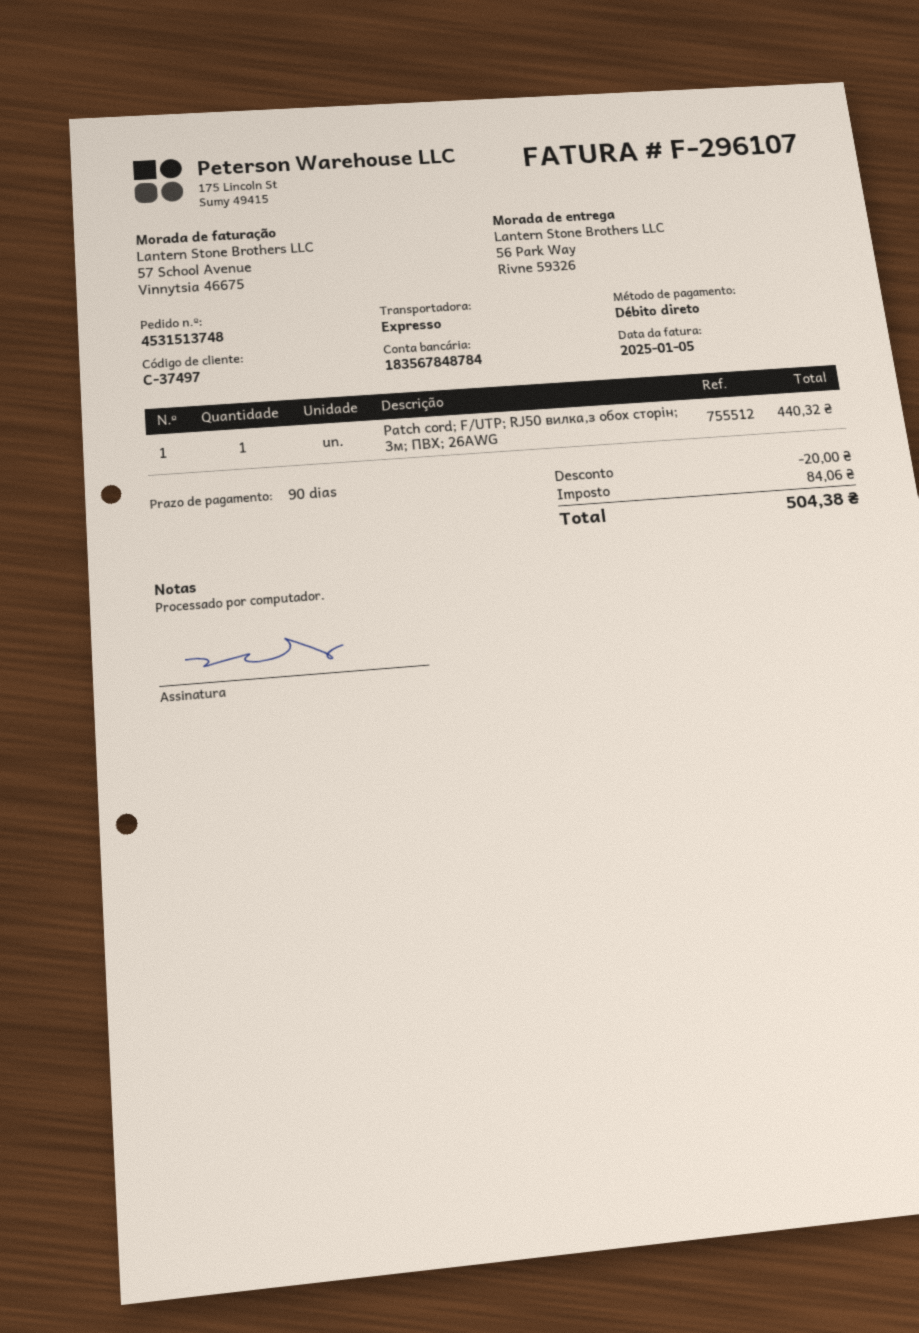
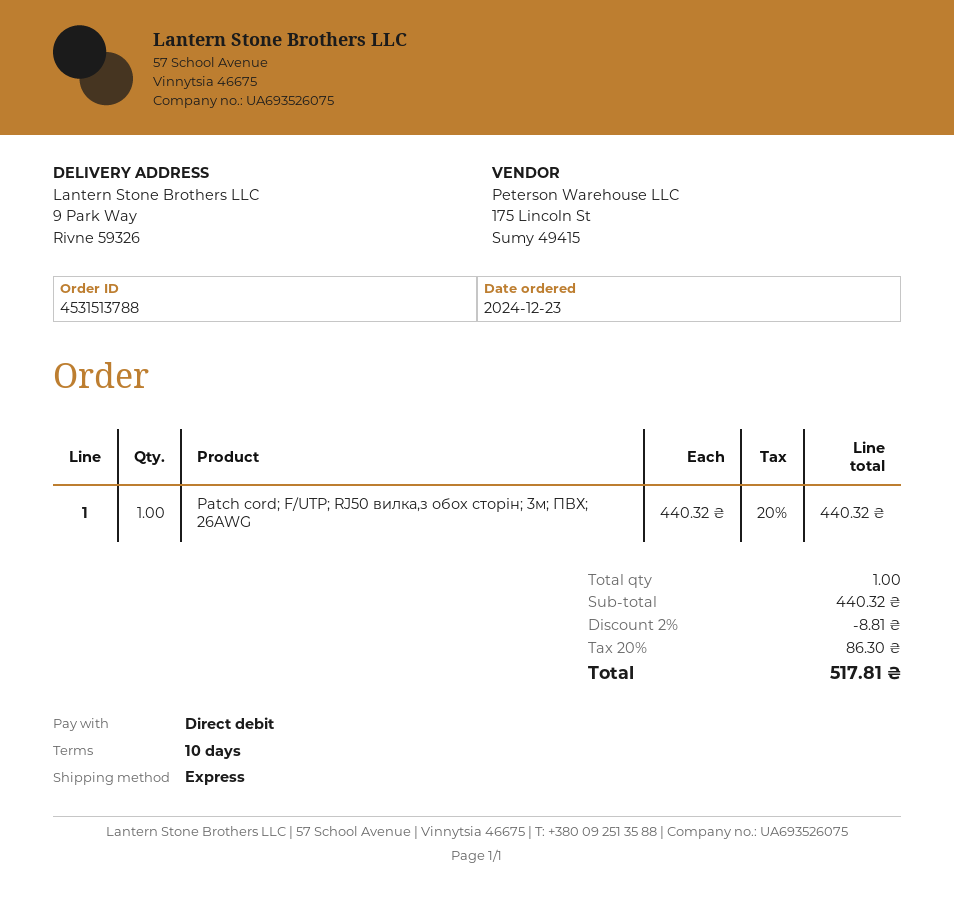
order number: 4531513748 -> 4531513788
payment terms: 90 days -> 10 days
ship to: 56 Park Way, Rivne 59326 -> 9 Park Way, Rivne 59326
discount: 20.00 -> 8.81
tax: 84.06 -> 86.30
total: 504.38 -> 517.81

